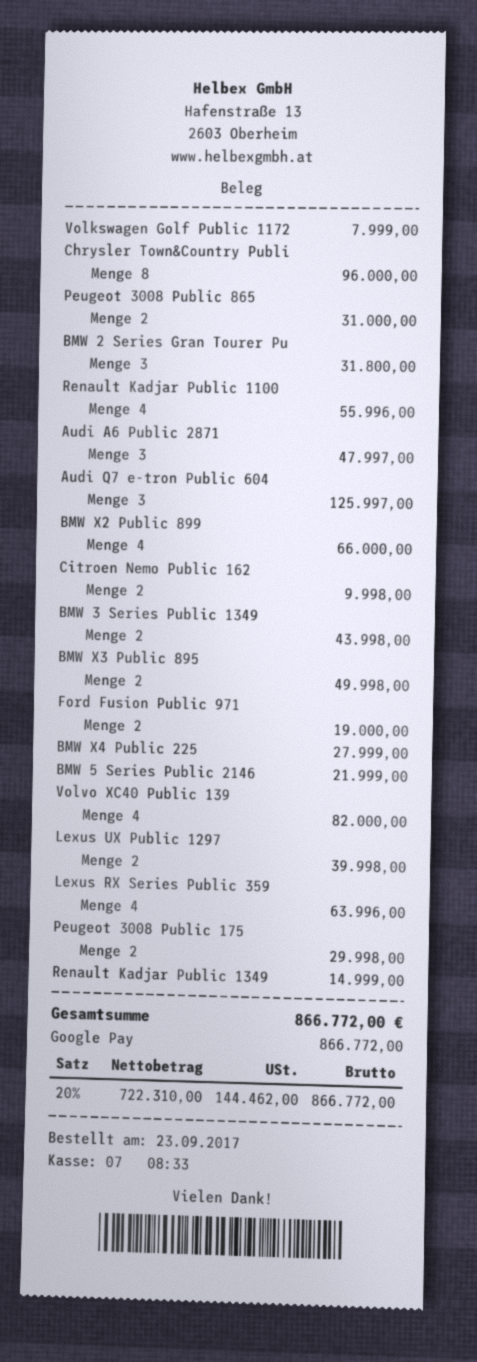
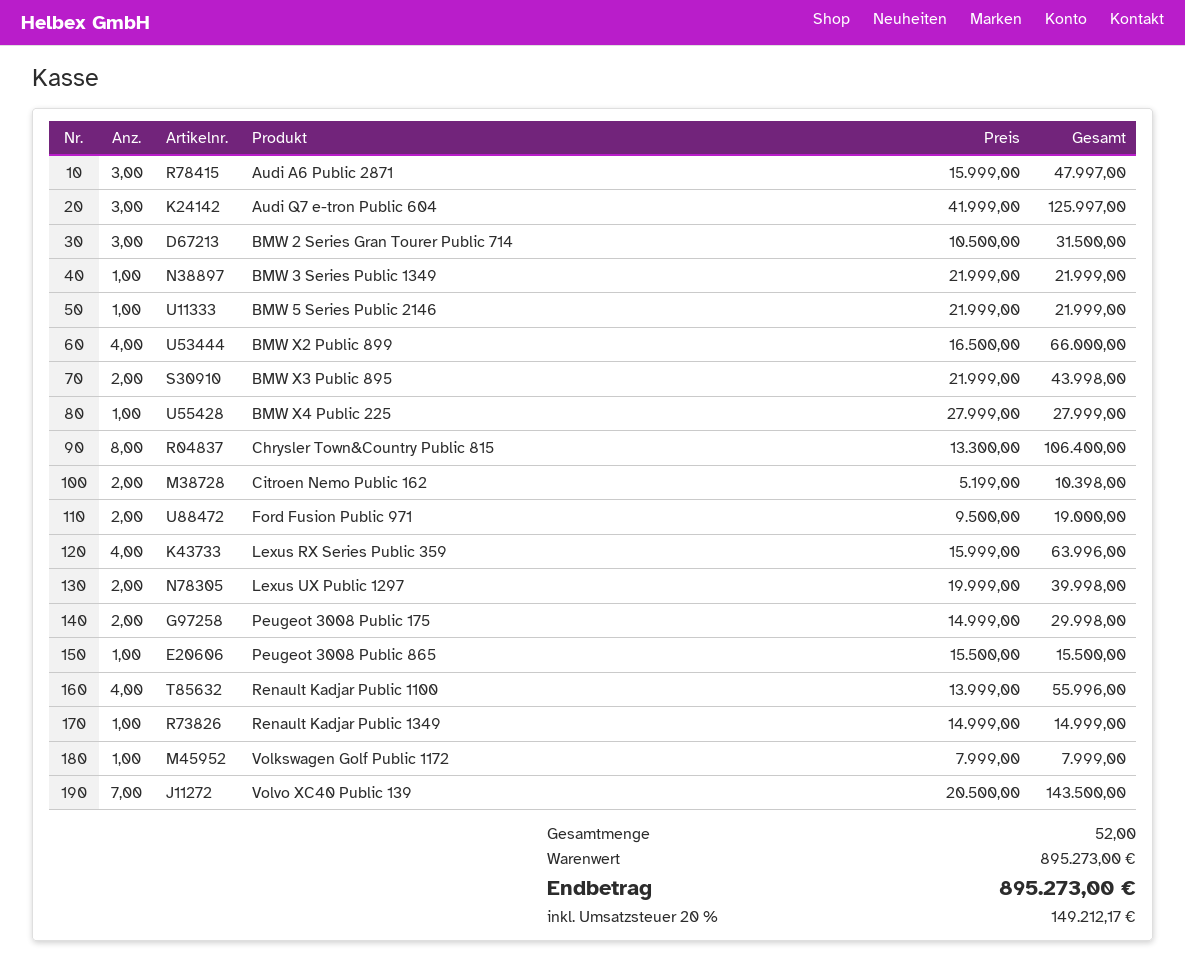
Chrysler Town&Country Publi: 8 for 96000.00 -> 8 for 106400.00
Peugeot 3008 Public 865: 2 for 31000.00 -> 1 for 15500.00
BMW 2 Series Gran Tourer Pu: 3 for 31800.00 -> 3 for 31500.00
Citroen Nemo Public 162: 2 for 9998.00 -> 2 for 10398.00
BMW 3 Series Public 1349: 2 for 43998.00 -> 1 for 21999.00
BMW X3 Public 895: 2 for 49998.00 -> 2 for 43998.00
Volvo XC40 Public 139: 4 for 82000.00 -> 7 for 143500.00
tax: 20% = 144462.00 -> 20% = 149212.17
total: 866772.00 -> 895273.00

